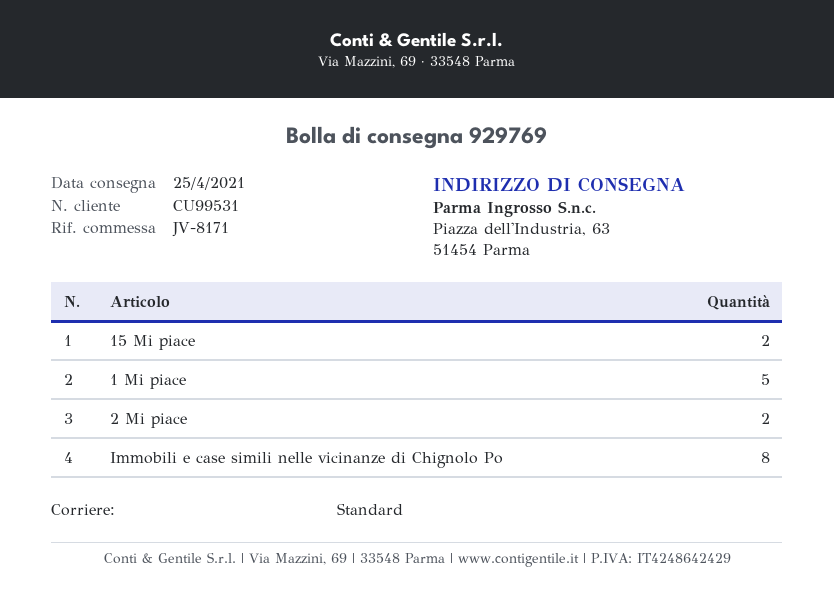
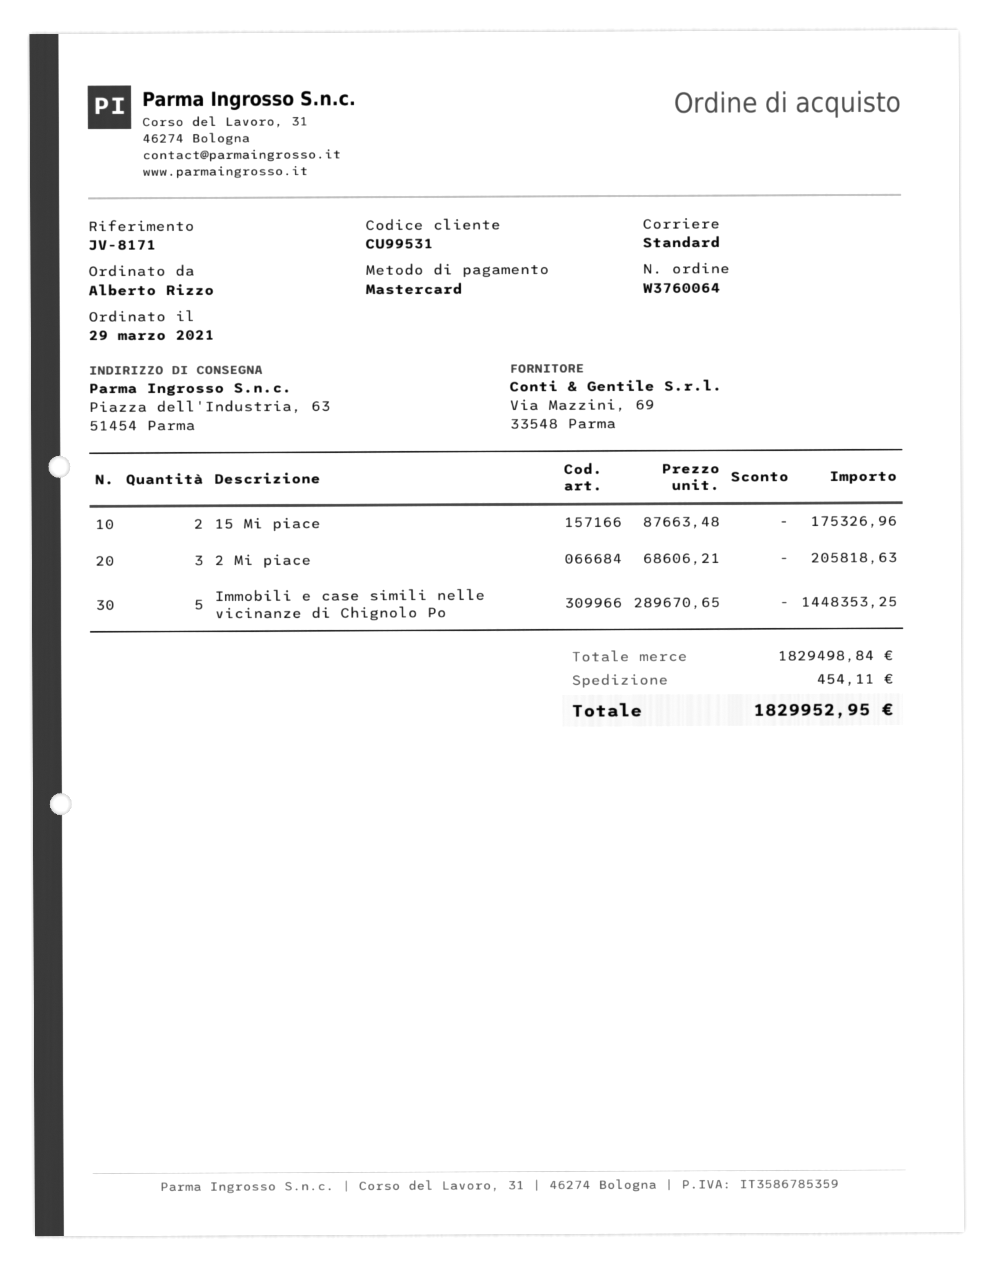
1 Mi piace: 5 -> none
2 Mi piace: 2 -> 3
Immobili e case simili nelle vicinanze di Chignolo Po: 8 -> 5

